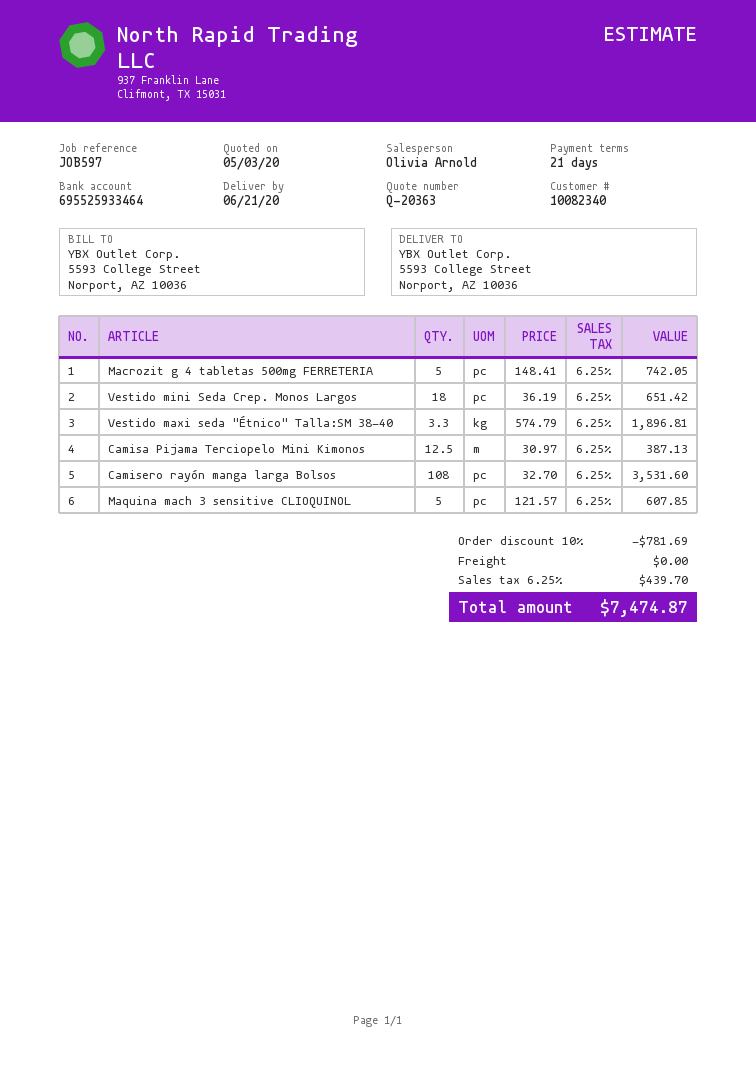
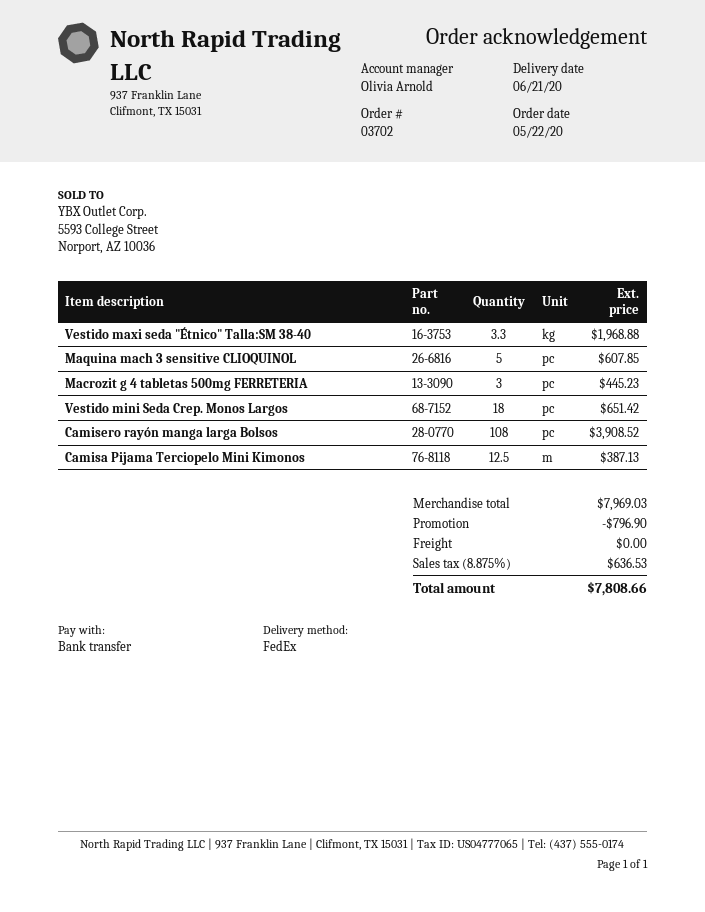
Macrozit g 4 tabletas 500mg FERRETERIA: 5 for 742.05 -> 3 for 445.23
Vestido maxi seda "Étnico" Talla:SM 38-40: 3.3 for 1896.81 -> 3.3 for 1968.88
Camisero rayón manga larga Bolsos: 108 for 3531.60 -> 108 for 3908.52
discount: 781.69 -> 796.90
tax: 6.25% = 439.70 -> 8.875% = 636.53
total: 7474.87 -> 7808.66

